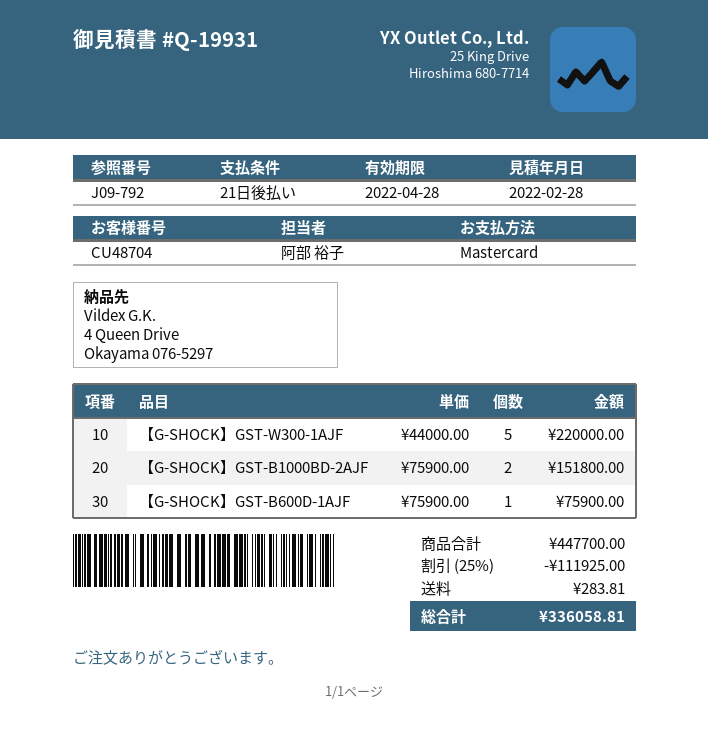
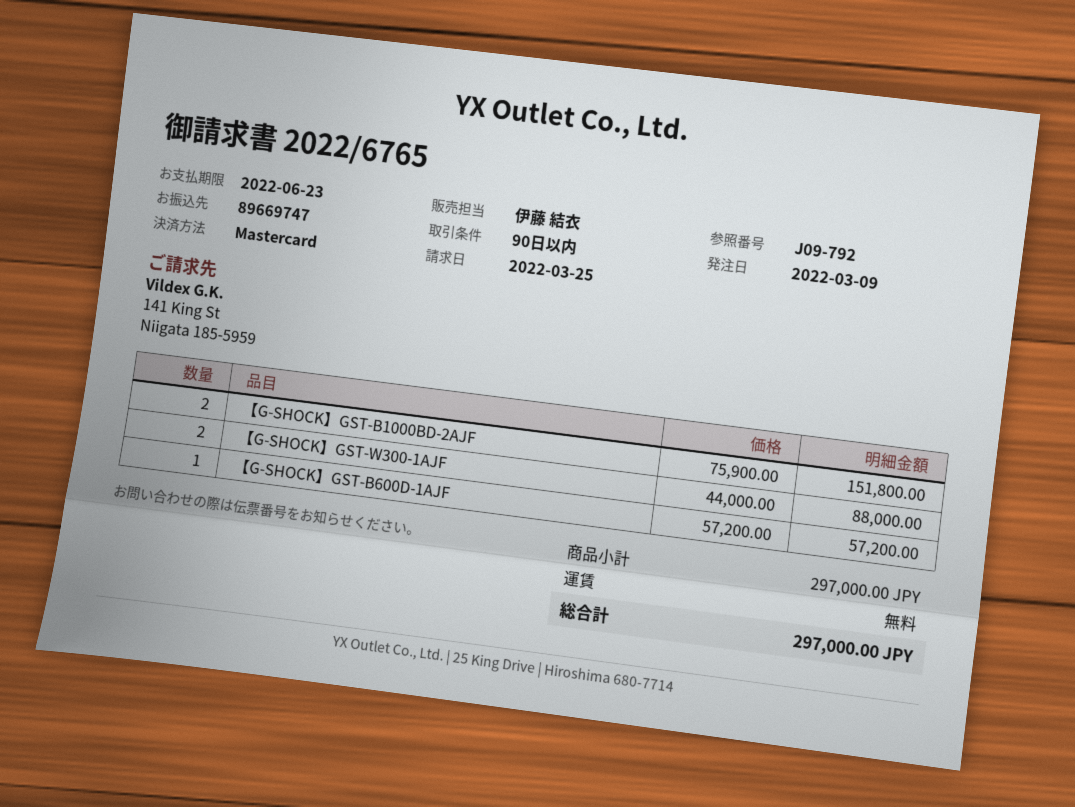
payment terms: 21 days -> 90 days
sales rep: 阿部 裕子 -> 伊藤 結衣
【G-SHOCK】GST-W300-1AJF: 5 x 44000.00 = 220000.00 -> 2 x 44000.00 = 88000.00
【G-SHOCK】GST-B600D-1AJF: 1 x 75900.00 = 75900.00 -> 1 x 57200.00 = 57200.00
subtotal: 447700.00 -> 297000.00
discount: 25% = 111925.00 -> none
shipping: 283.81 -> 0.00
total: 336058.81 -> 297000.00

